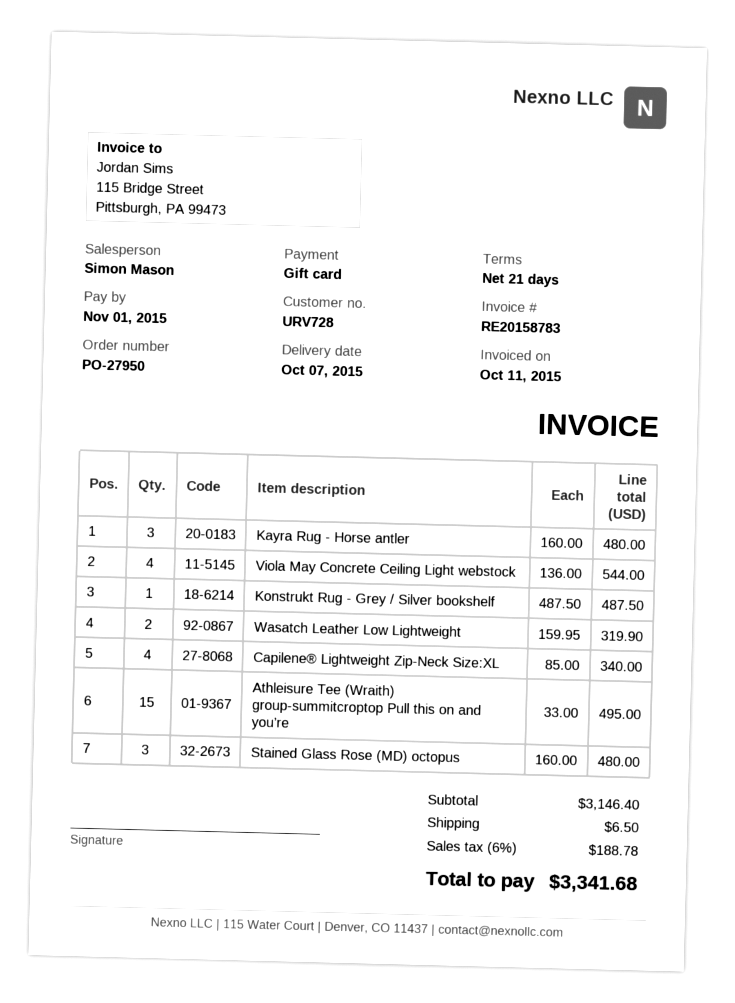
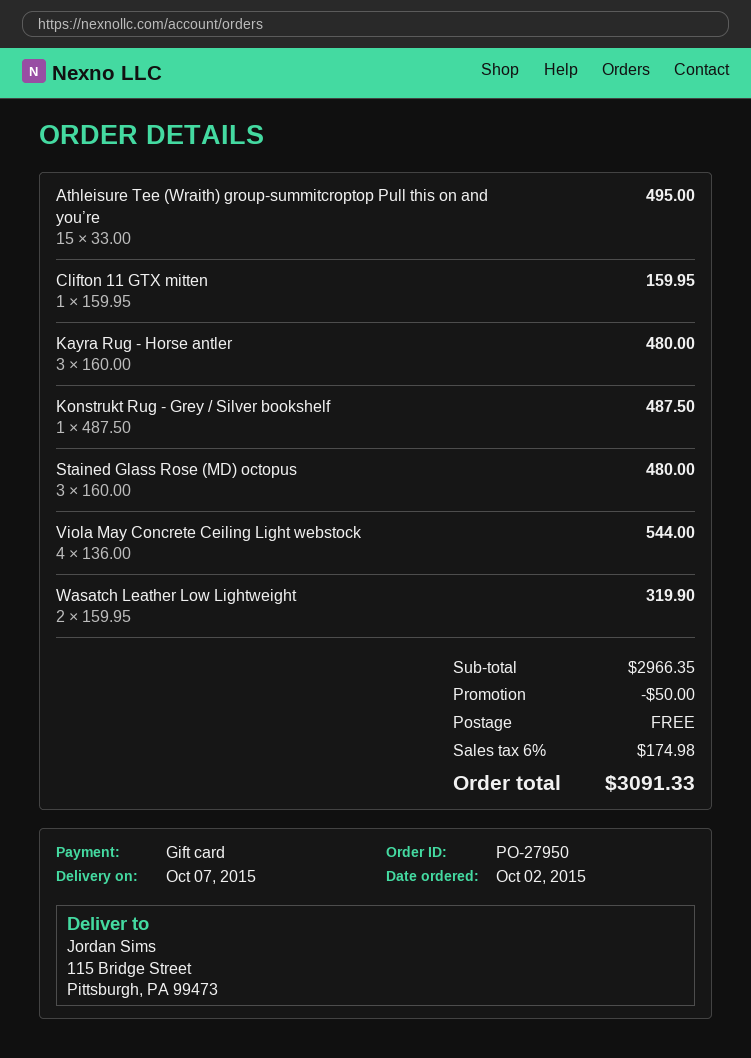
Capilene® Lightweight Zip-Neck Size:XL: 4 x 85.00 = 340.00 -> none
Clifton 11 GTX mitten: none -> 1 x 159.95 = 159.95
subtotal: 3146.40 -> 2966.35
discount: none -> 50.00
shipping: 6.50 -> 0.00
tax: 6% = 188.78 -> 6% = 174.98
total: 3341.68 -> 3091.33

